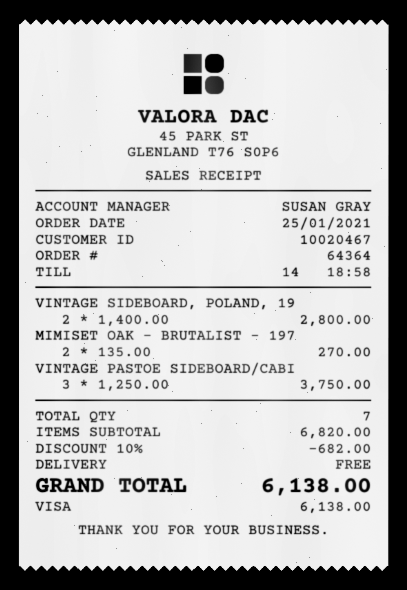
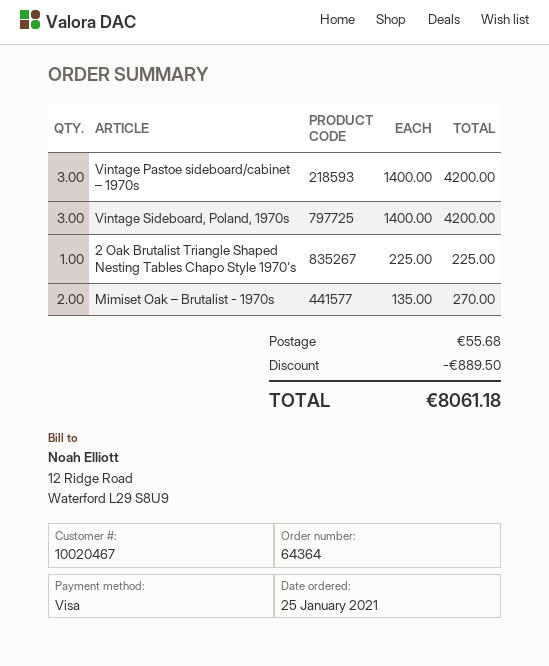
VINTAGE SIDEBOARD, POLAND, 19: 2 x 1400.00 = 2800.00 -> 3 x 1400.00 = 4200.00
VINTAGE PASTOE SIDEBOARD/CABI: 3 x 1250.00 = 3750.00 -> 3 x 1400.00 = 4200.00
2 Oak Brutalist Triangle Shaped Nesting Tables Chapo Style 1970's: none -> 1 x 225.00 = 225.00
discount: 682.00 -> 889.50
shipping: 0.00 -> 55.68
total: 6138.00 -> 8061.18

